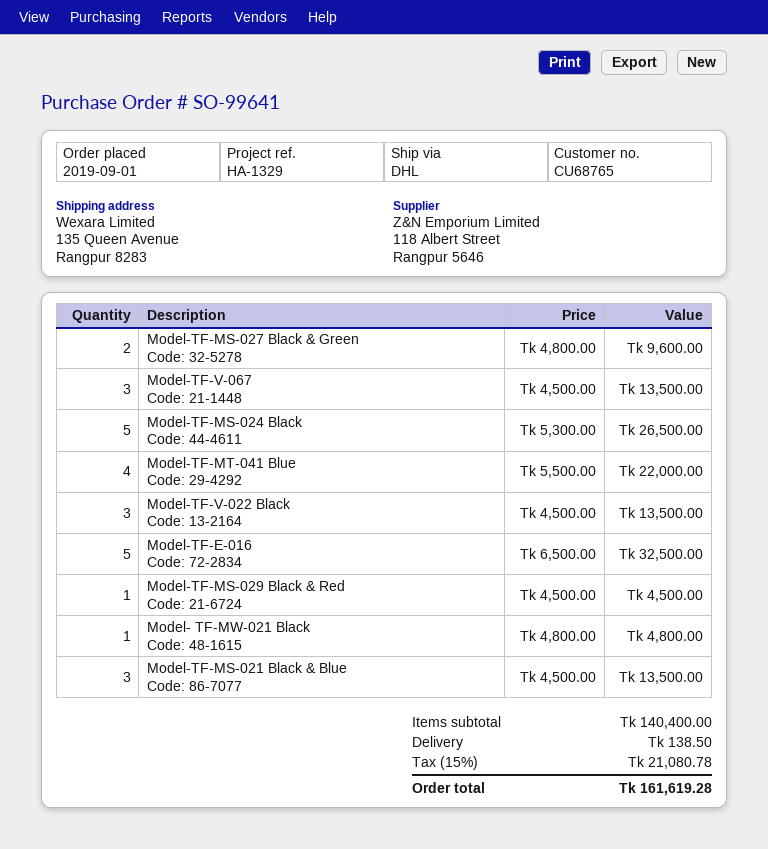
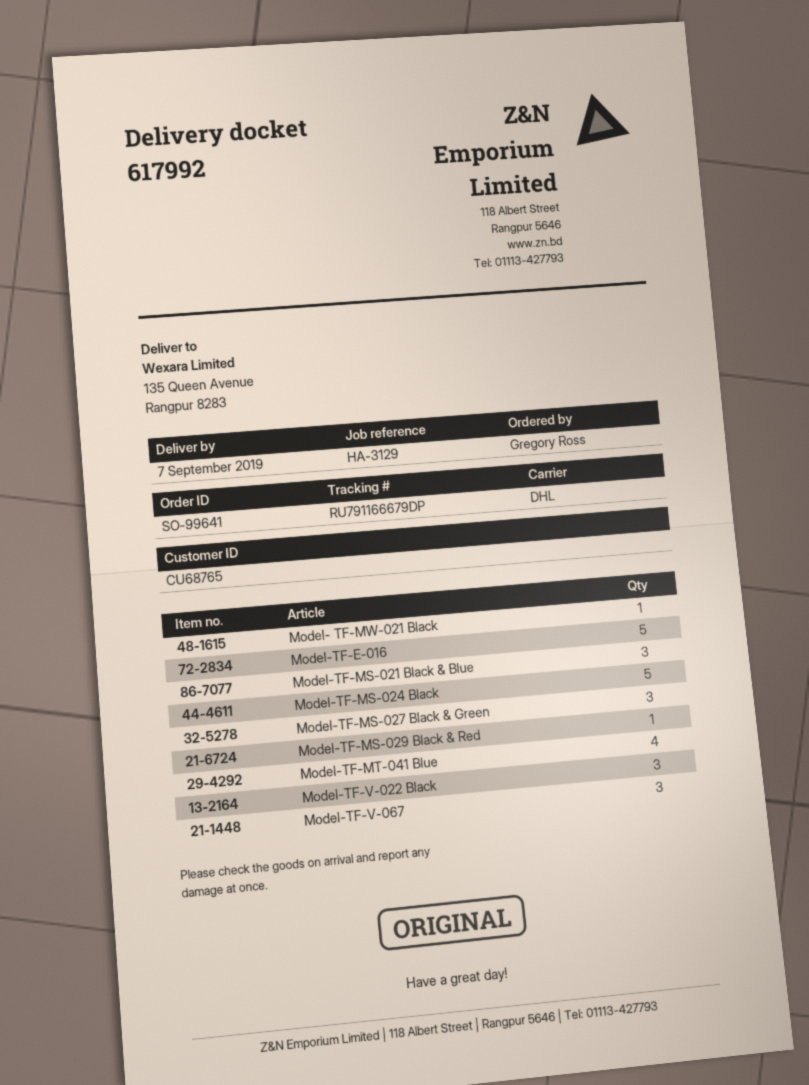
reference: HA-1329 -> HA-3129
Model-TF-MS-027 Black & Green: 2 -> 3

